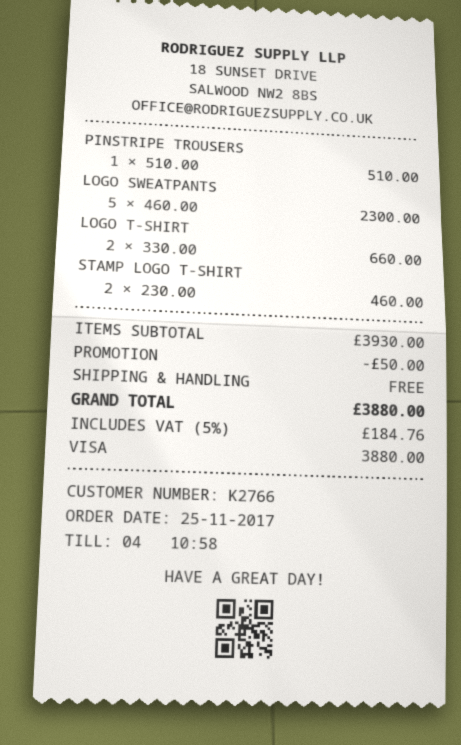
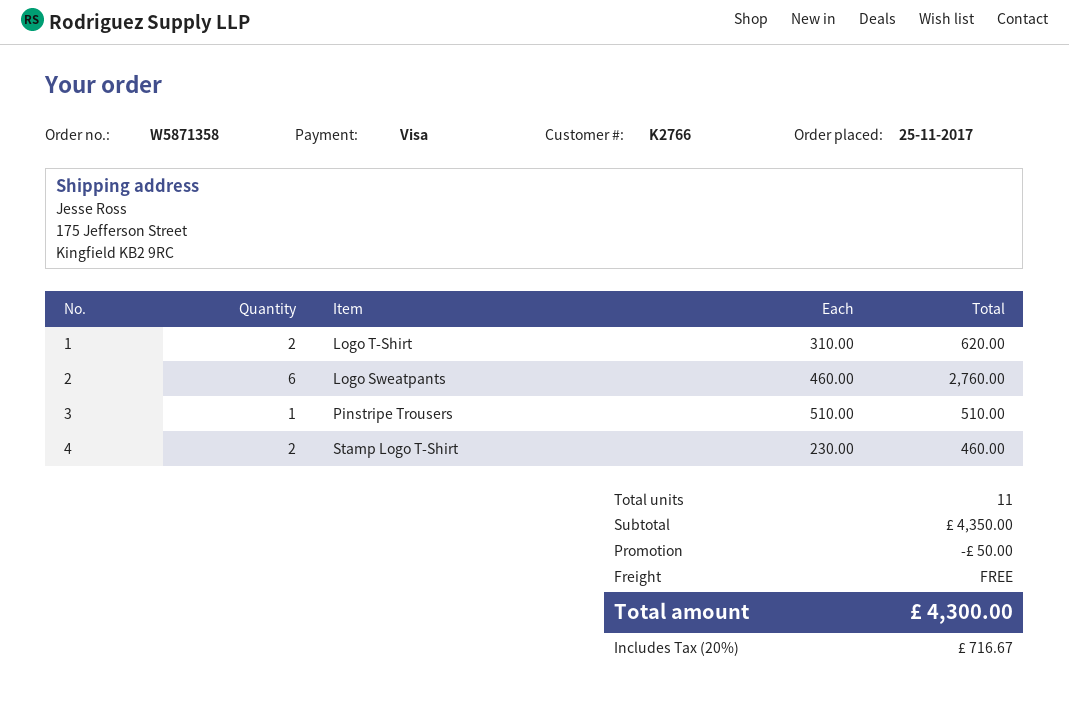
LOGO SWEATPANTS: 5 x 460.00 = 2300.00 -> 6 x 460.00 = 2760.00
LOGO T-SHIRT: 2 x 330.00 = 660.00 -> 2 x 310.00 = 620.00
subtotal: 3930.00 -> 4350.00
tax: 5% = 184.76 -> 20% = 716.67
total: 3880.00 -> 4300.00

